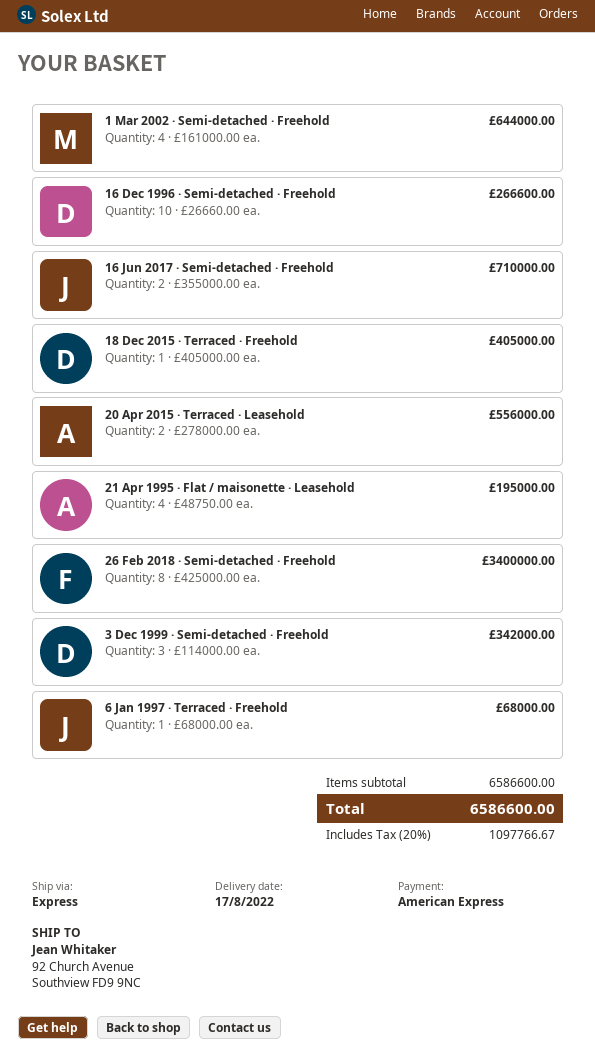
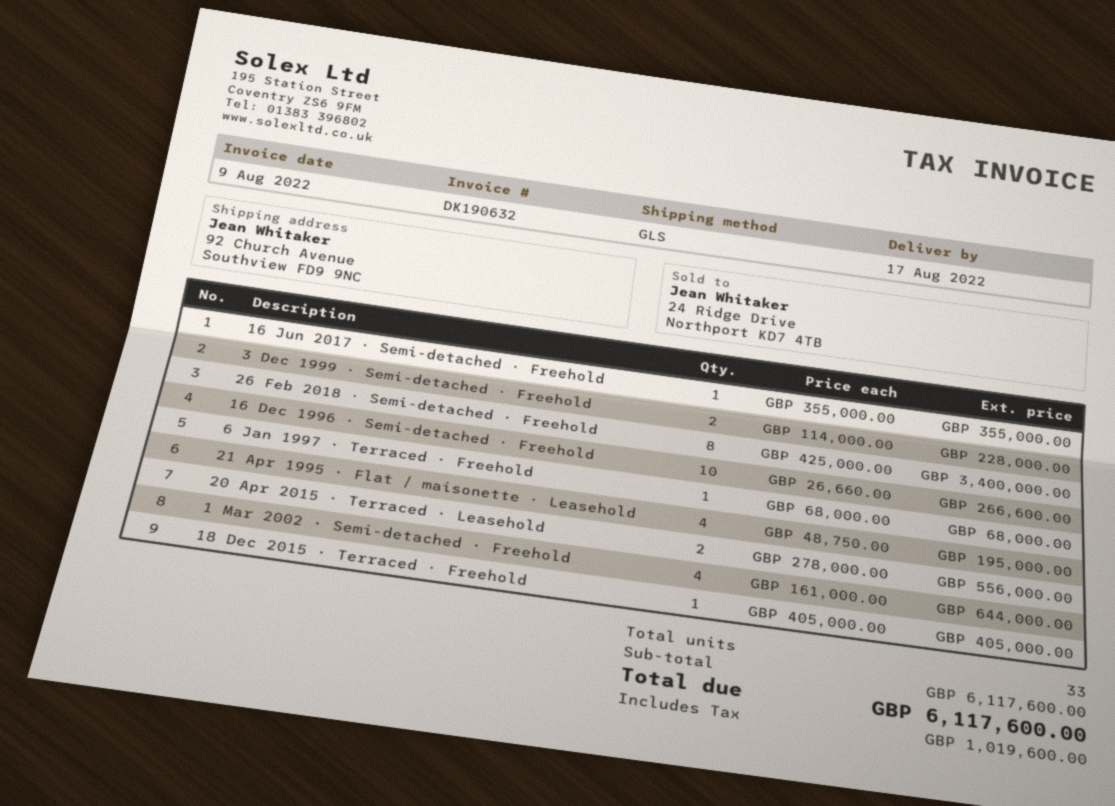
shipping method: express -> GLS
16 Jun 2017 · Semi-detached · Freehold: 2 x 355000.00 = 710000.00 -> 1 x 355000.00 = 355000.00
3 Dec 1999 · Semi-detached · Freehold: 3 x 114000.00 = 342000.00 -> 2 x 114000.00 = 228000.00
subtotal: 6586600.00 -> 6117600.00
tax: 1097766.67 -> 1019600.00
total: 6586600.00 -> 6117600.00

